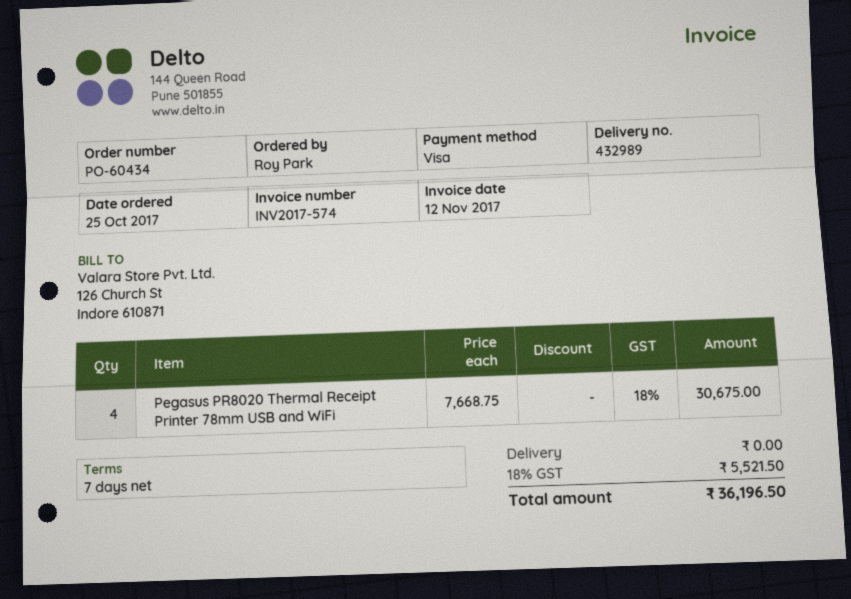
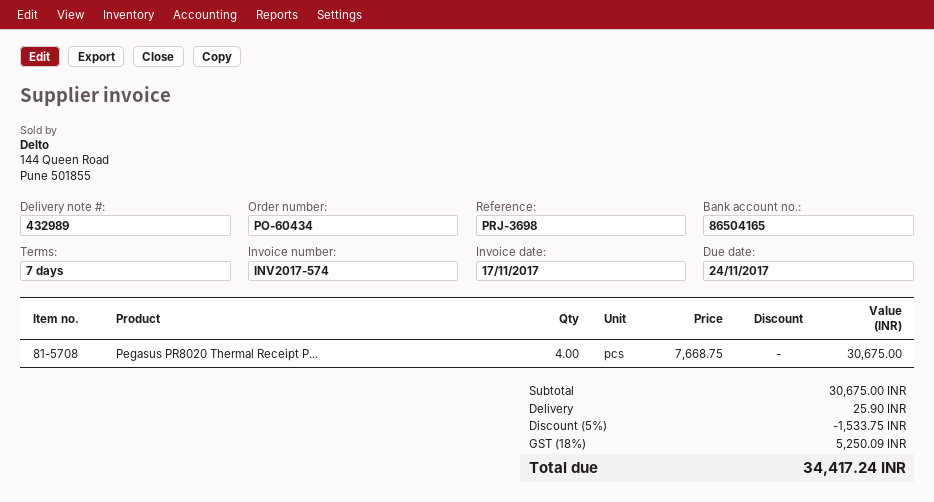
invoice date: 2017-11-12 -> 2017-11-17
discount: none -> 5% = 1533.75
shipping: 0.00 -> 25.90
tax: 18% = 5521.50 -> 18% = 5250.09
total: 36196.50 -> 34417.24

